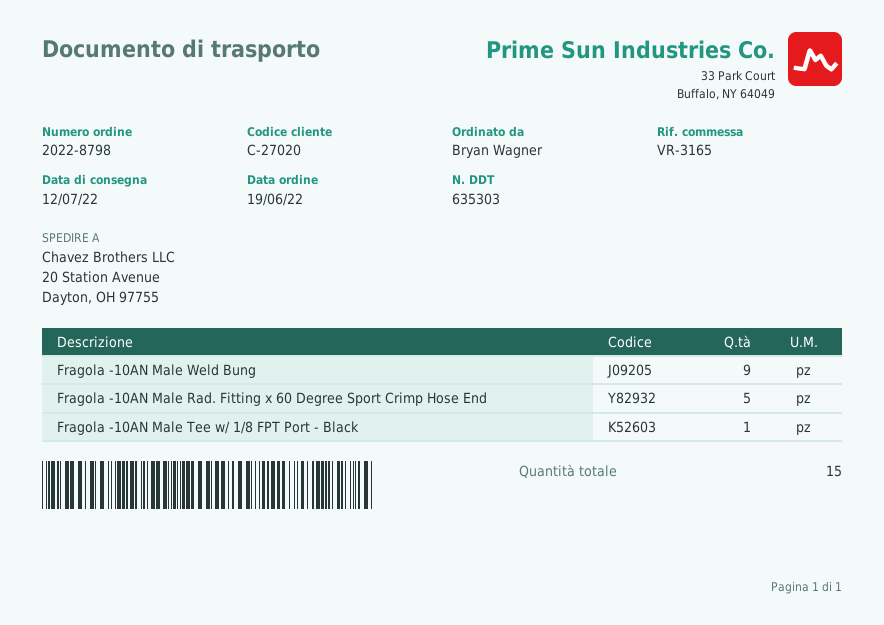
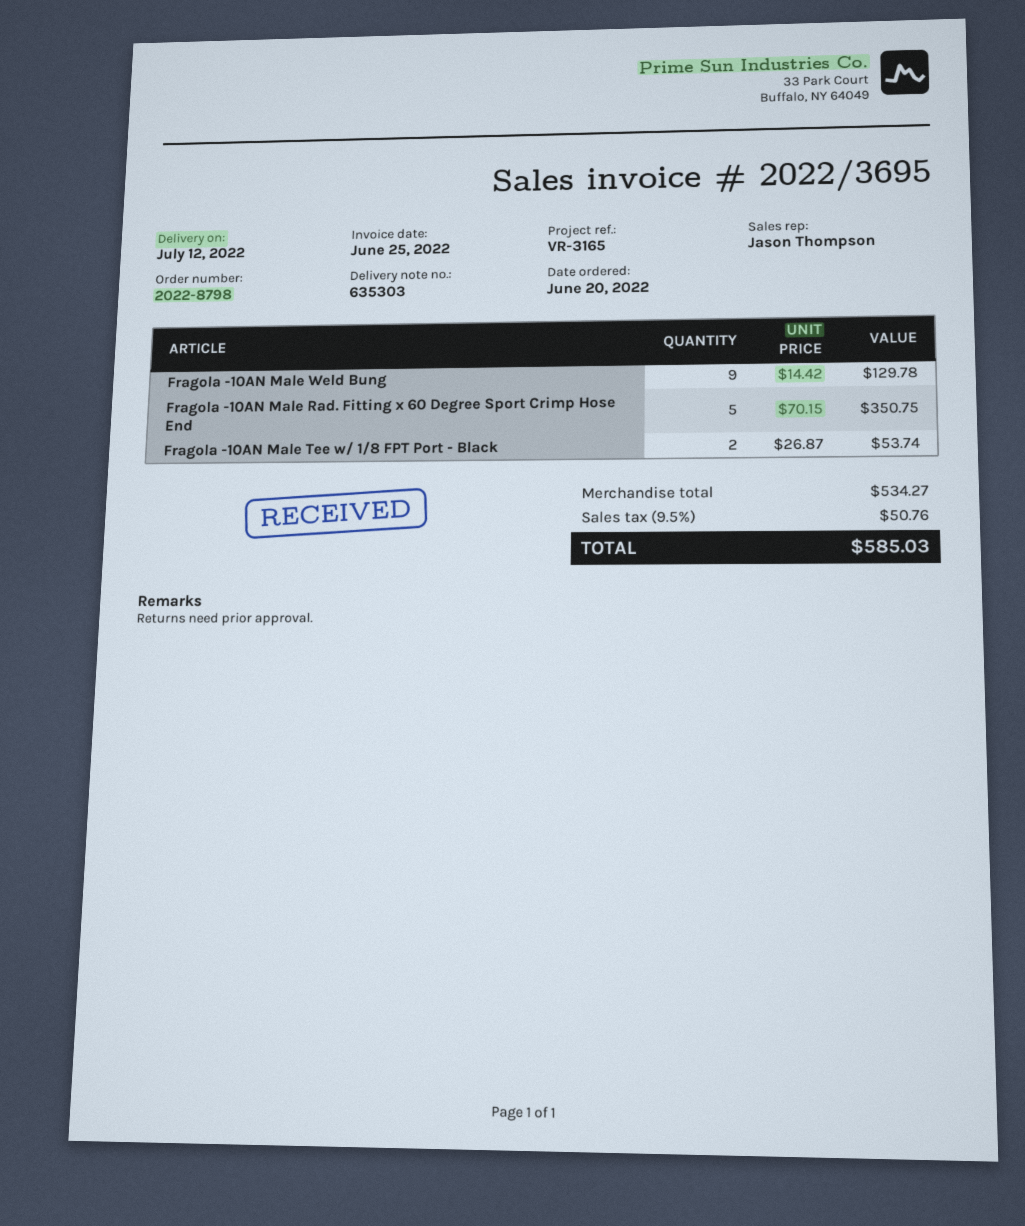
order date: 2022-06-19 -> 2022-06-20
Fragola -10AN Male Tee w/ 1/8 FPT Port - Black: 1 -> 2

